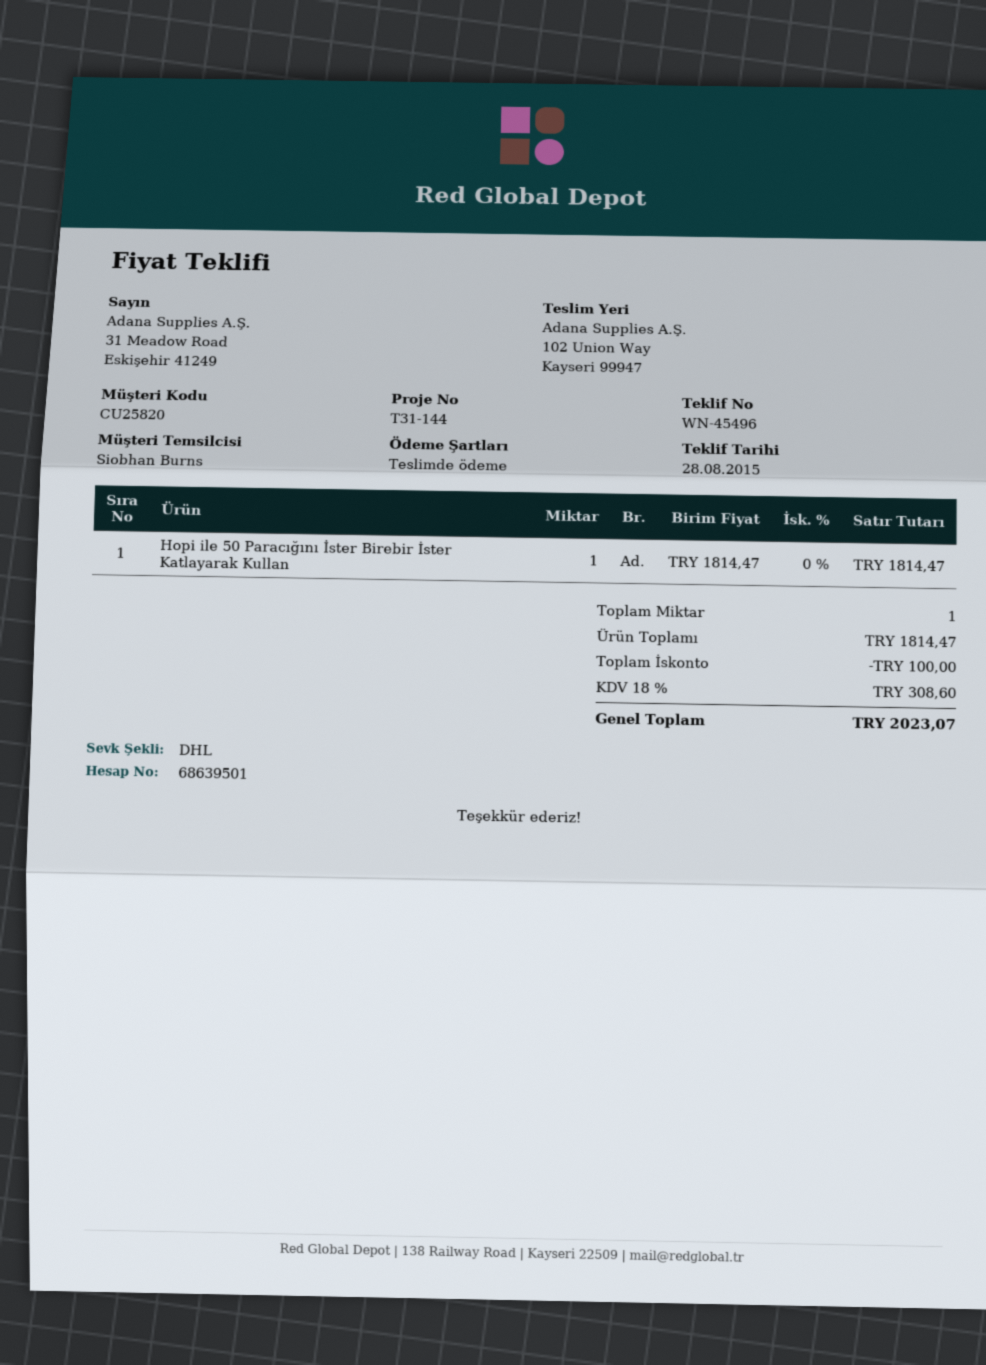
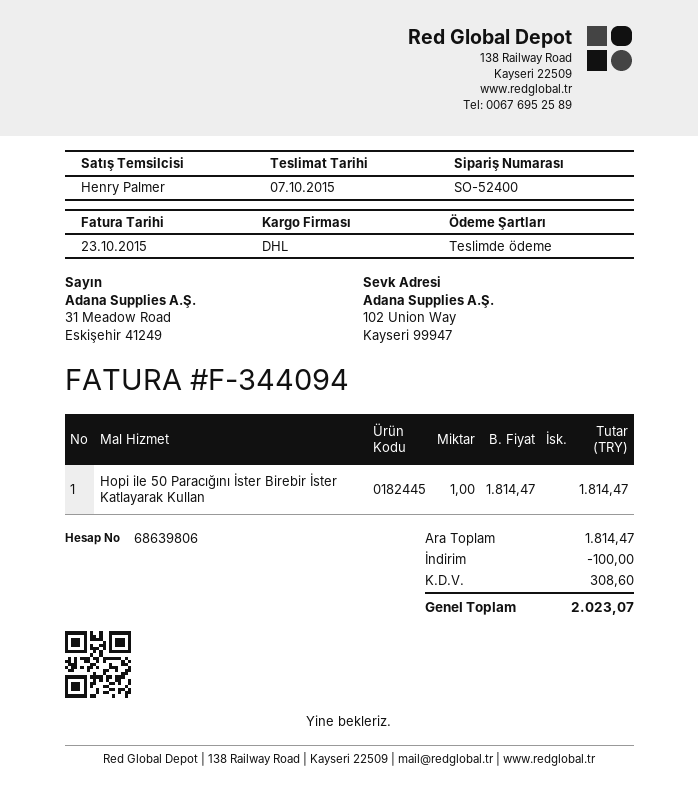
sales rep: Siobhan Burns -> Henry Palmer
bank account: 68639501 -> 68639806

